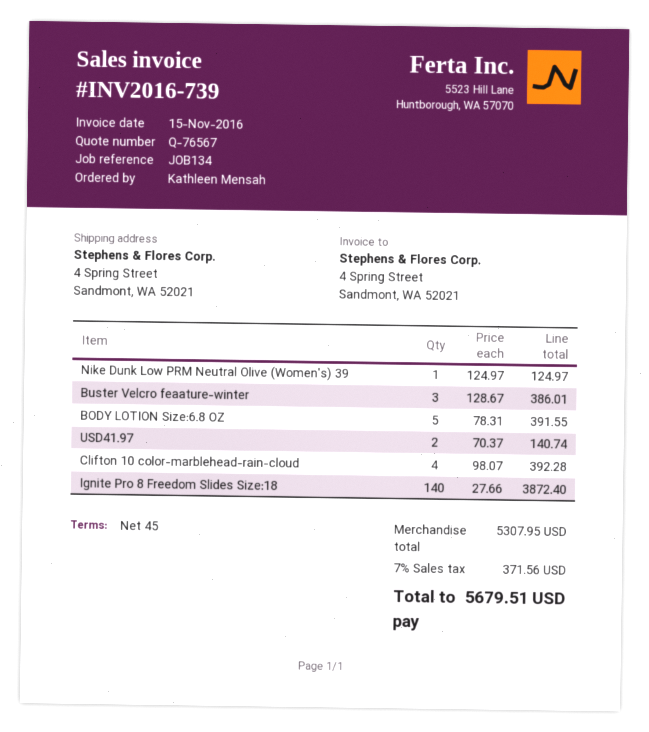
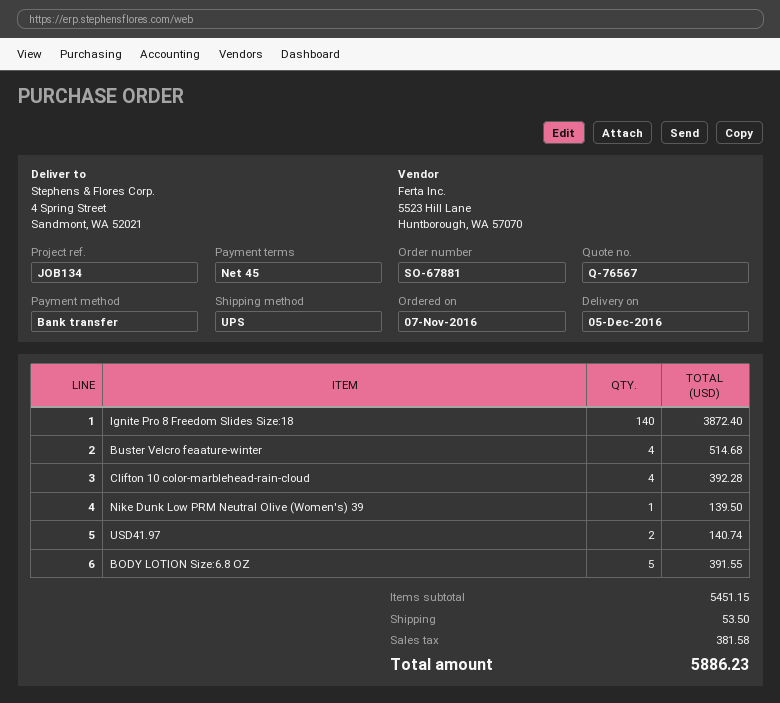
Nike Dunk Low PRM Neutral Olive (Women's) 39: 1 for 124.97 -> 1 for 139.50
Buster Velcro feaature-winter: 3 for 386.01 -> 4 for 514.68
subtotal: 5307.95 -> 5451.15
shipping: none -> 53.50
tax: 371.56 -> 381.58
total: 5679.51 -> 5886.23

